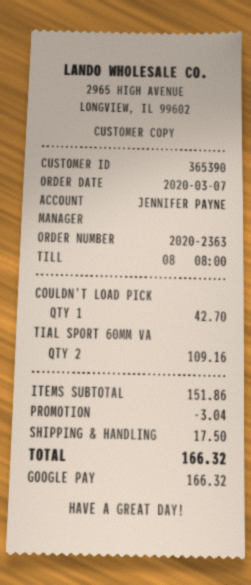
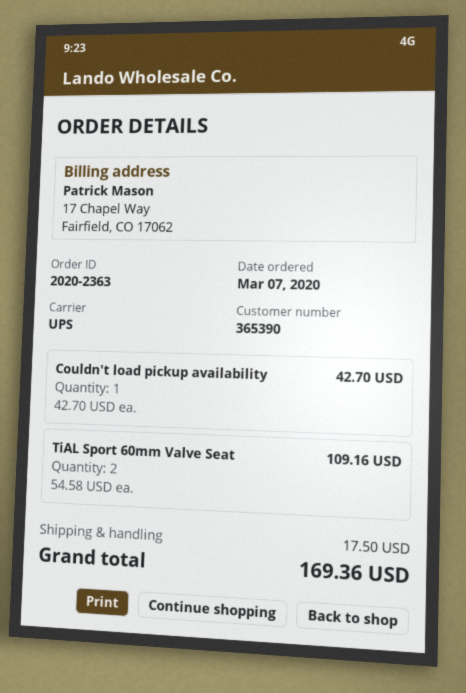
discount: 3.04 -> none
total: 166.32 -> 169.36

